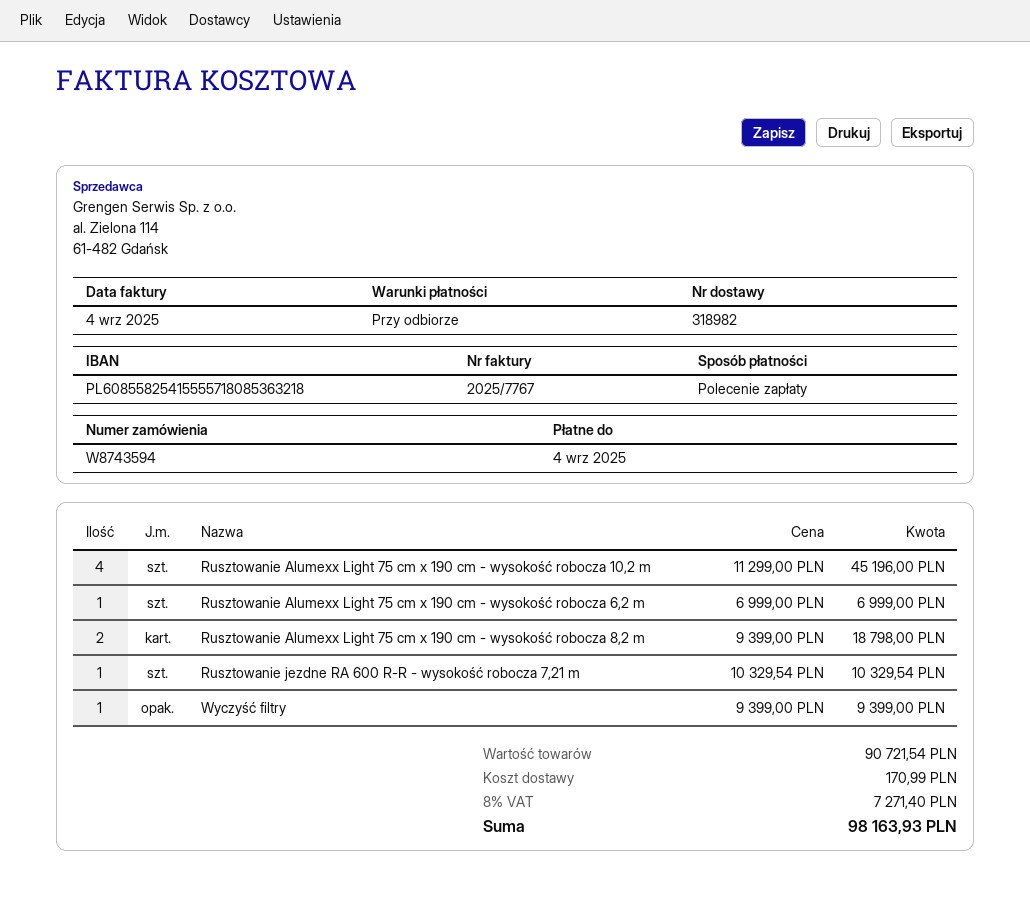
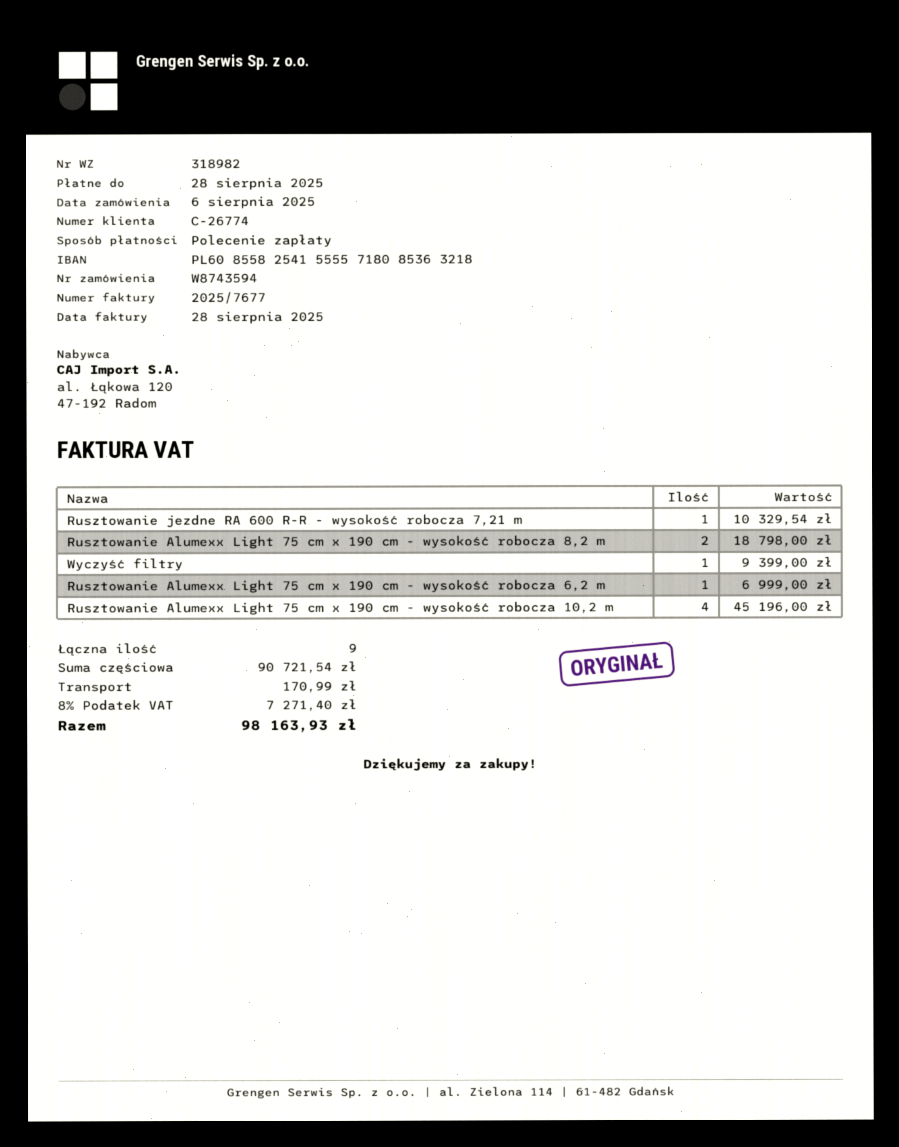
invoice number: 2025/7767 -> 2025/7677
invoice date: 2025-09-04 -> 2025-08-28
due date: 2025-09-04 -> 2025-08-28

